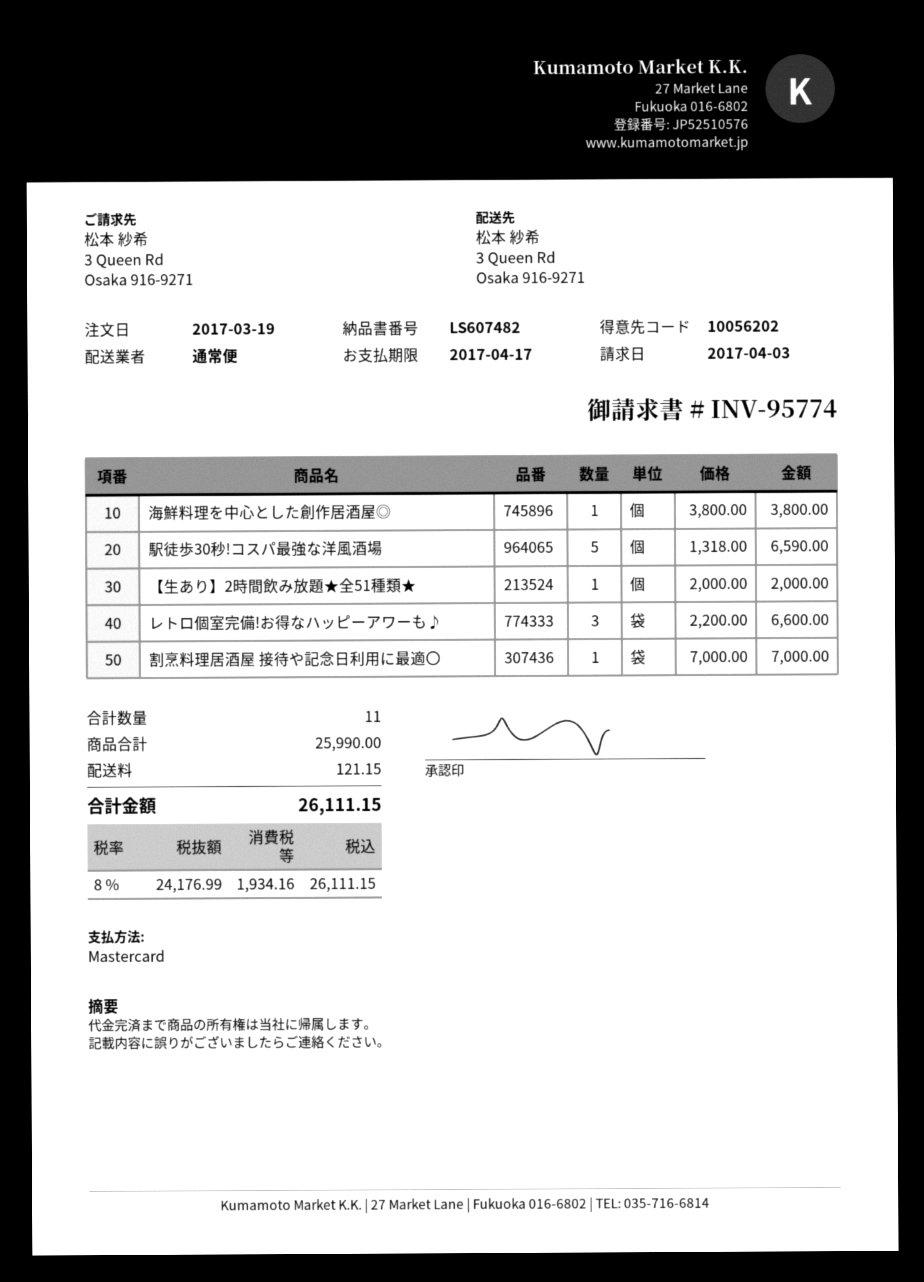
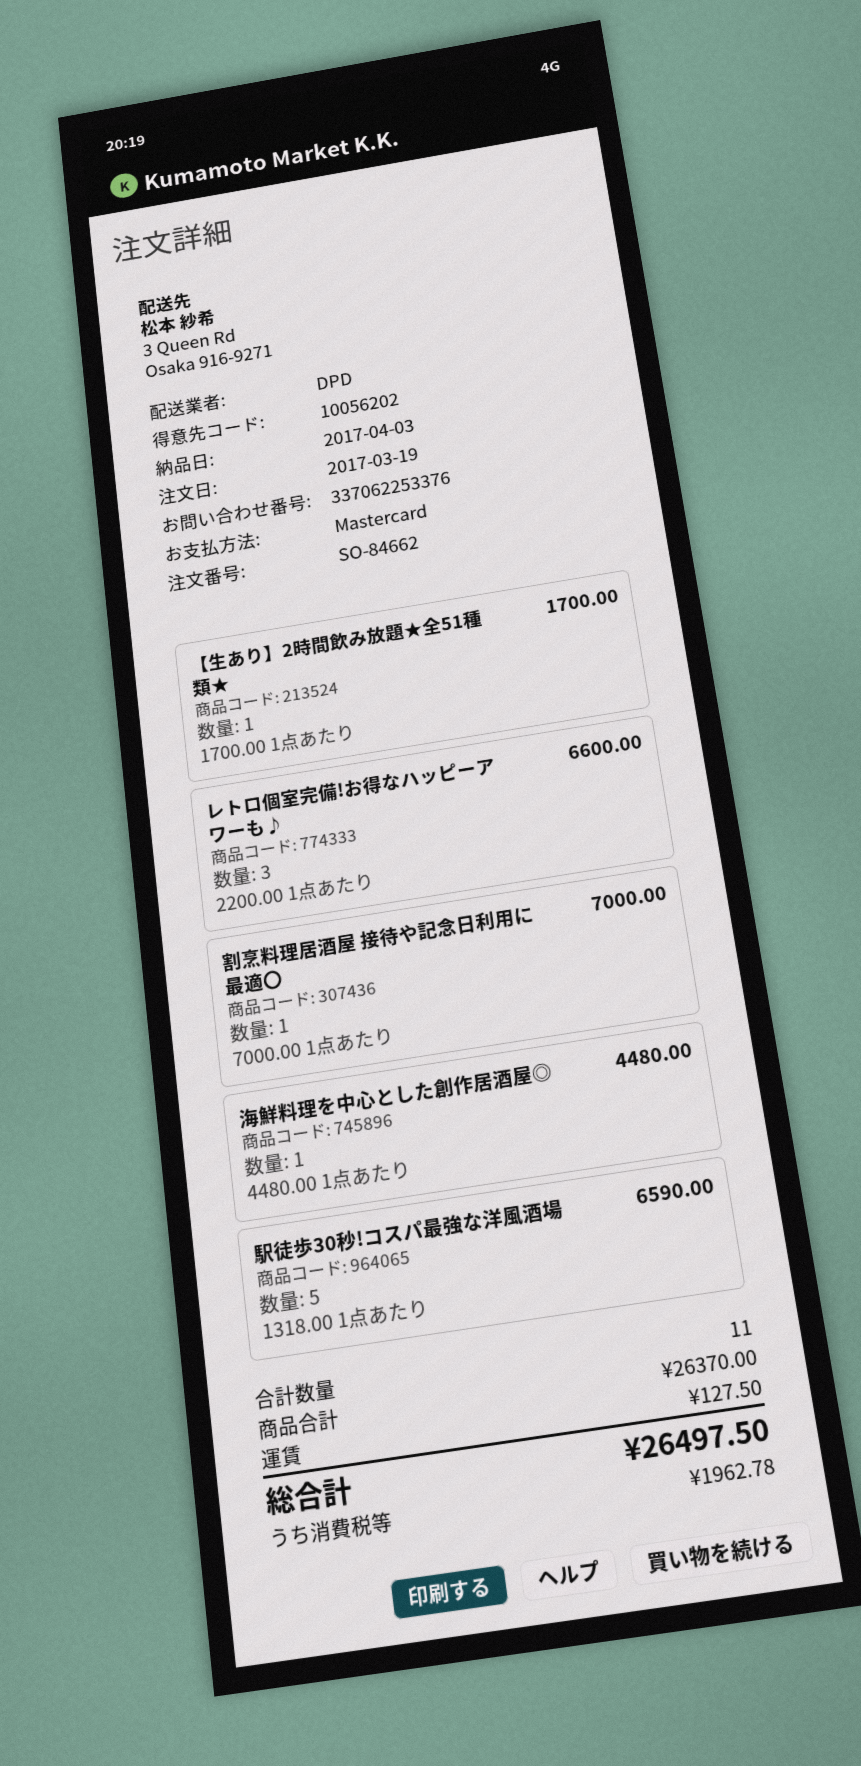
shipping method: standard -> DPD
海鮮料理を中心とした創作居酒屋◎: 1 x 3800.00 = 3800.00 -> 1 x 4480.00 = 4480.00
【生あり】2時間飲み放題★全51種類★: 1 x 2000.00 = 2000.00 -> 1 x 1700.00 = 1700.00
subtotal: 25990.00 -> 26370.00
shipping: 121.15 -> 127.50
tax: 1934.16 -> 1962.78
total: 26111.15 -> 26497.50

